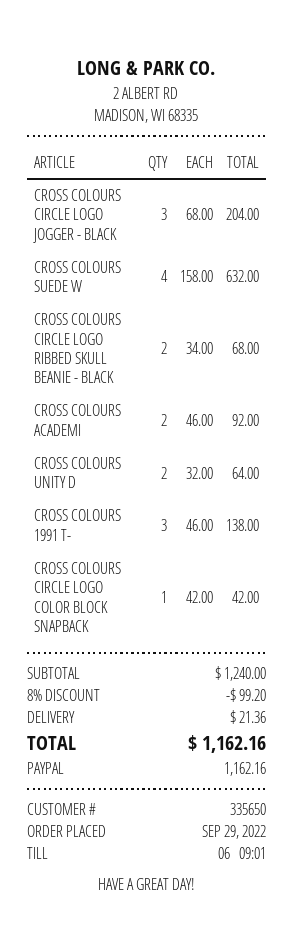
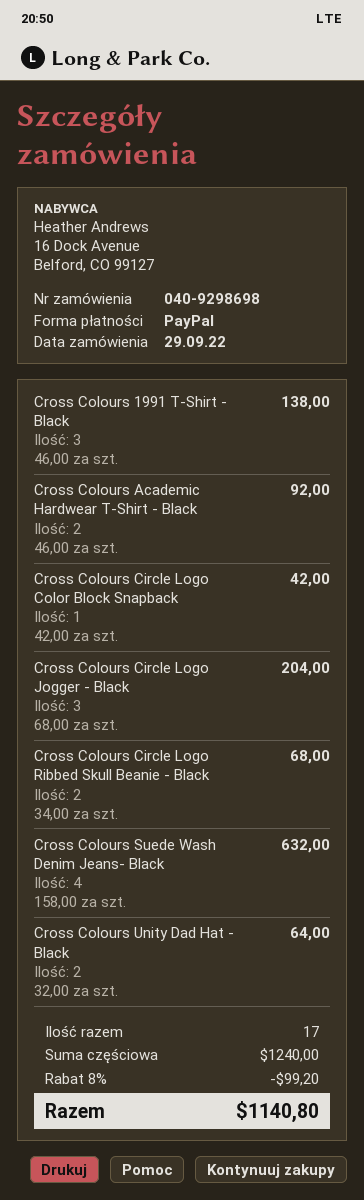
shipping: 21.36 -> none
total: 1162.16 -> 1140.80

